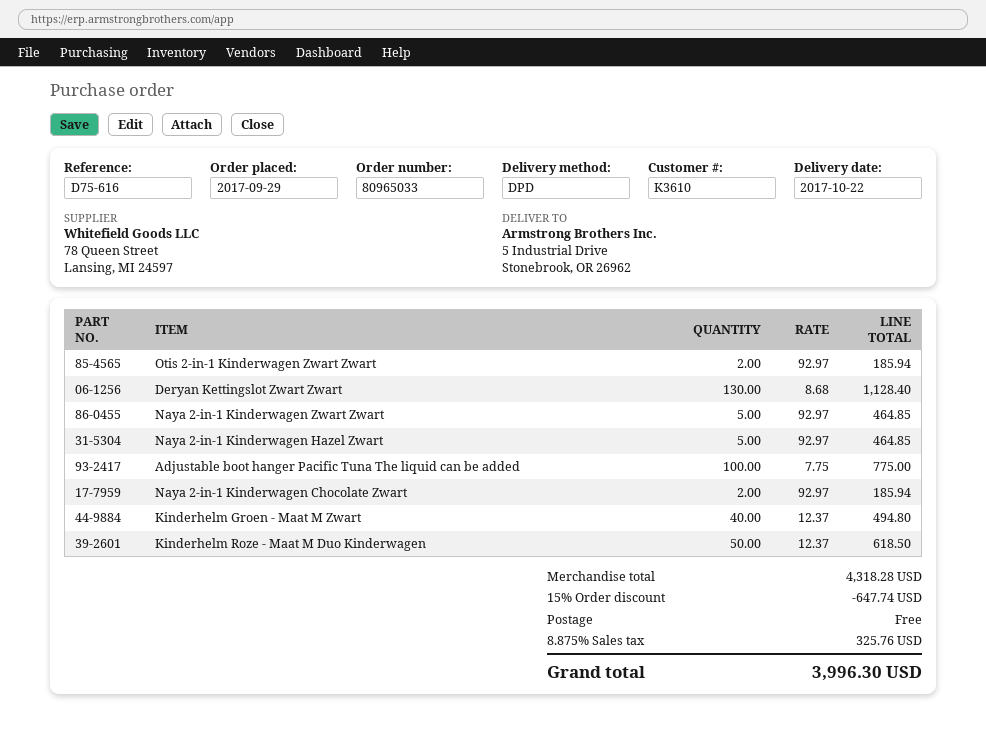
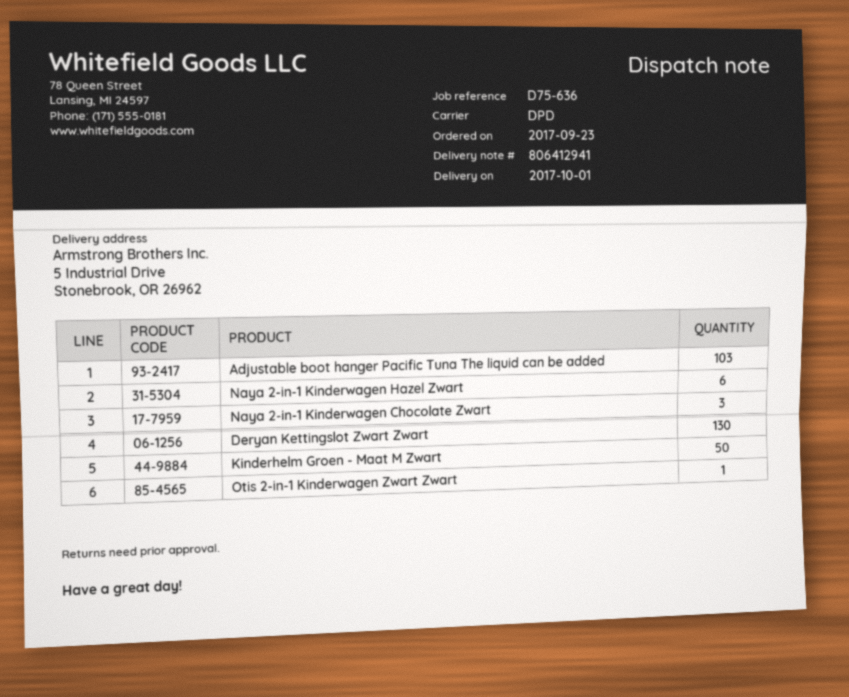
order date: 2017-09-29 -> 2017-09-23
delivery date: 2017-10-22 -> 2017-10-01
reference: D75-616 -> D75-636
Otis 2-in-1 Kinderwagen Zwart Zwart: 2 -> 1
Naya 2-in-1 Kinderwagen Zwart Zwart: 5 -> none
Naya 2-in-1 Kinderwagen Hazel Zwart: 5 -> 6
Adjustable boot hanger Pacific Tuna The liquid can be added: 100 -> 103
Naya 2-in-1 Kinderwagen Chocolate Zwart: 2 -> 3
Kinderhelm Groen - Maat M Zwart: 40 -> 50
Kinderhelm Roze - Maat M Duo Kinderwagen: 50 -> none

